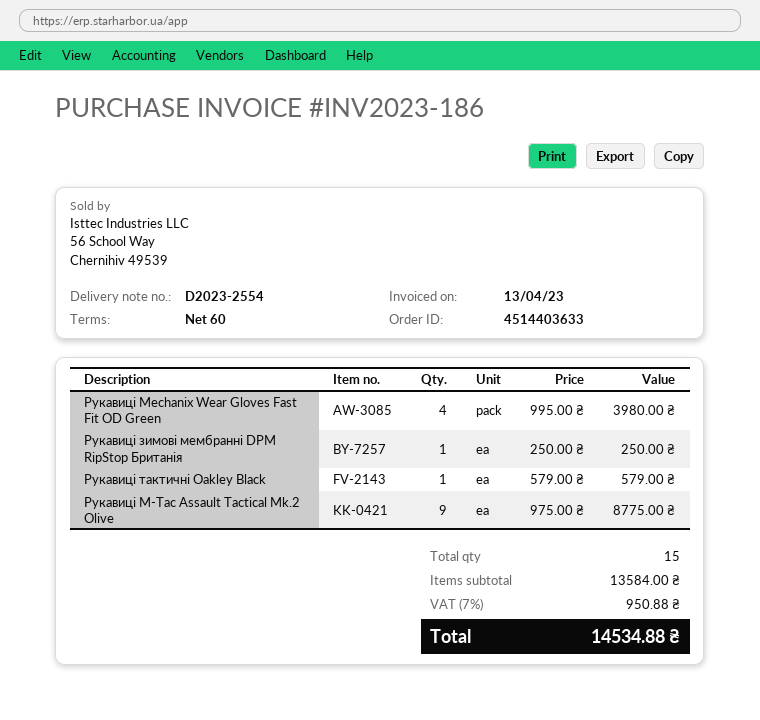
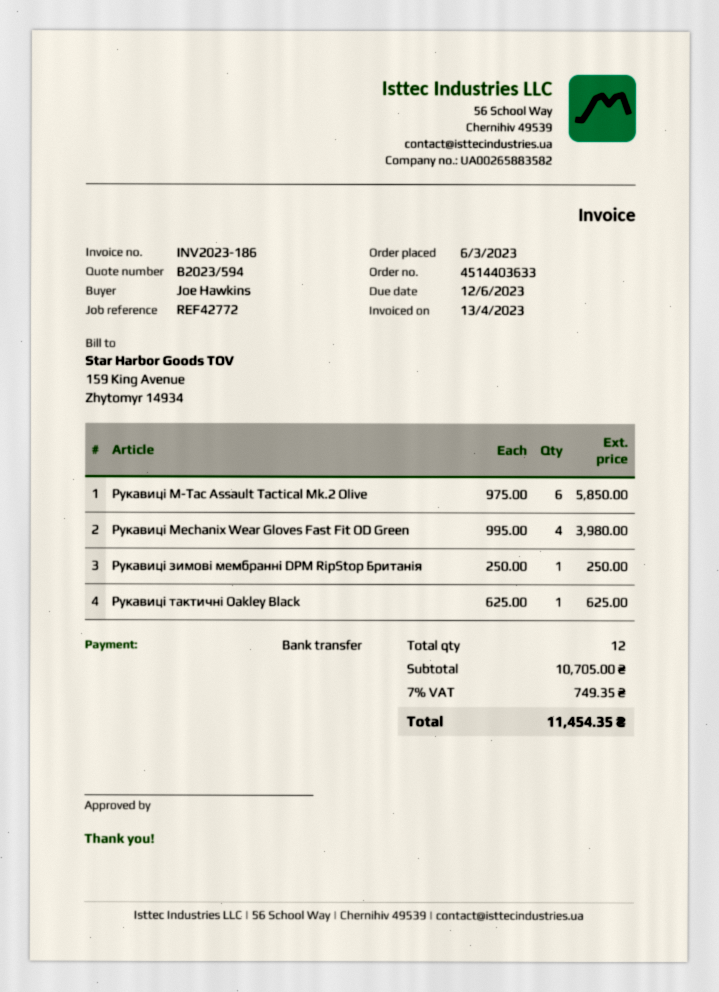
Рукавиці тактичні Oakley Black: 1 x 579.00 = 579.00 -> 1 x 625.00 = 625.00
Рукавиці M-Tac Assault Tactical Mk.2 Olive: 9 x 975.00 = 8775.00 -> 6 x 975.00 = 5850.00
total quantity: 15 -> 12
subtotal: 13584.00 -> 10705.00
tax: 7% = 950.88 -> 7% = 749.35
total: 14534.88 -> 11454.35

